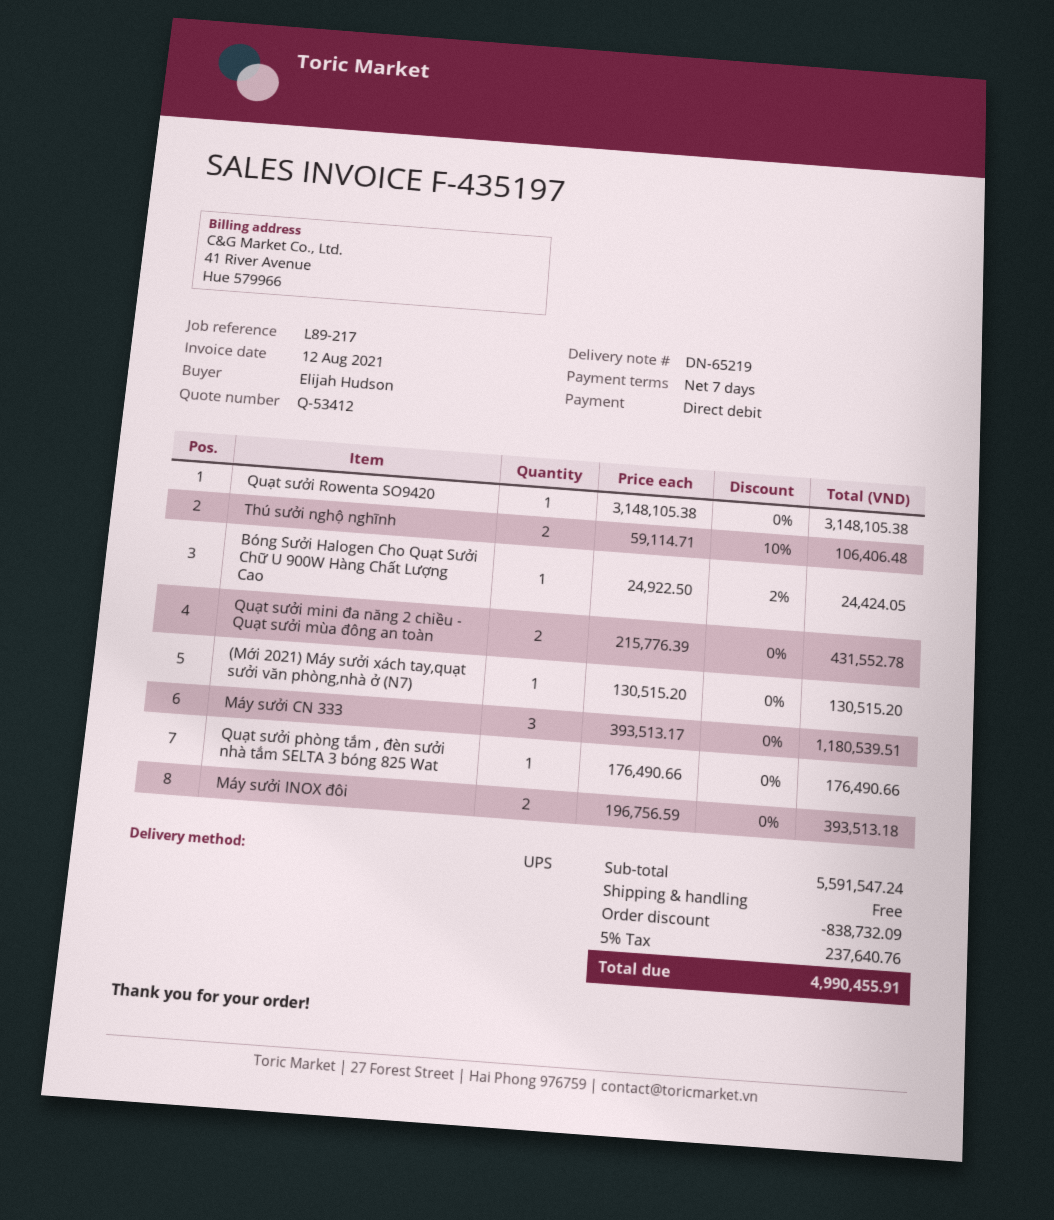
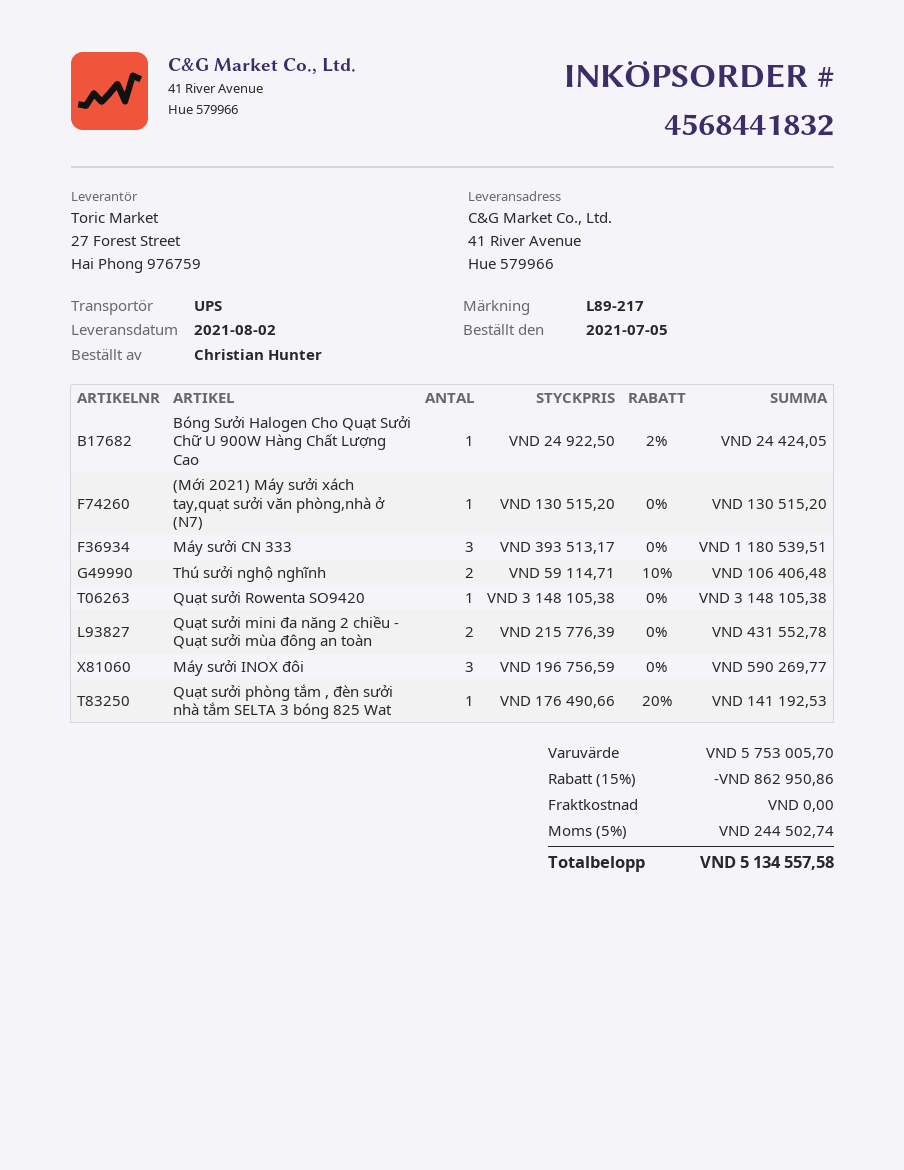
ordered by: Elijah Hudson -> Christian Hunter
Quạt sưởi phòng tắm , đèn sưởi nhà tắm SELTA 3 bóng 825 Wat: 1 x 176490.66 = 176490.66 -> 1 x 176490.66 - 20% = 141192.53
Máy sưởi INOX đôi: 2 x 196756.59 = 393513.18 -> 3 x 196756.59 = 590269.77
subtotal: 5591547.24 -> 5753005.70
discount: 838732.09 -> 862950.86
tax: 5% = 237640.76 -> 5% = 244502.74
total: 4990455.91 -> 5134557.58

